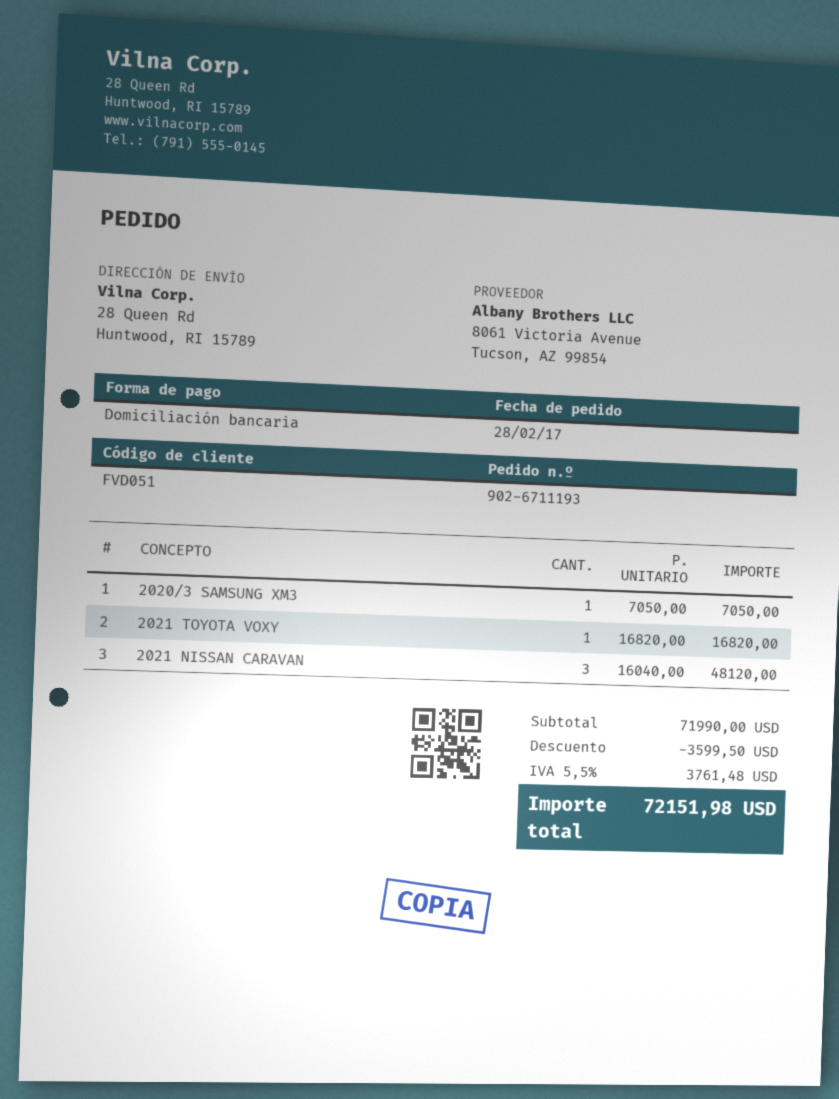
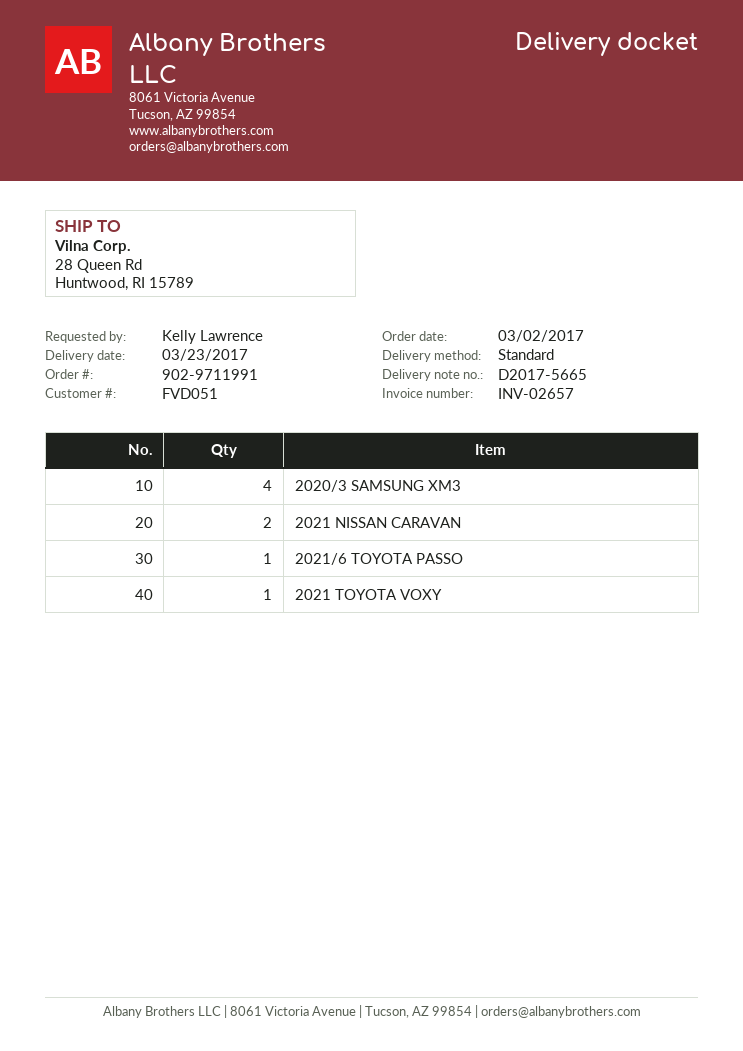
order number: 902-6711193 -> 902-9711991
order date: 2017-02-28 -> 2017-03-02
2020/3 SAMSUNG XM3: 1 -> 4
2021 NISSAN CARAVAN: 3 -> 2
2021/6 TOYOTA PASSO: none -> 1

